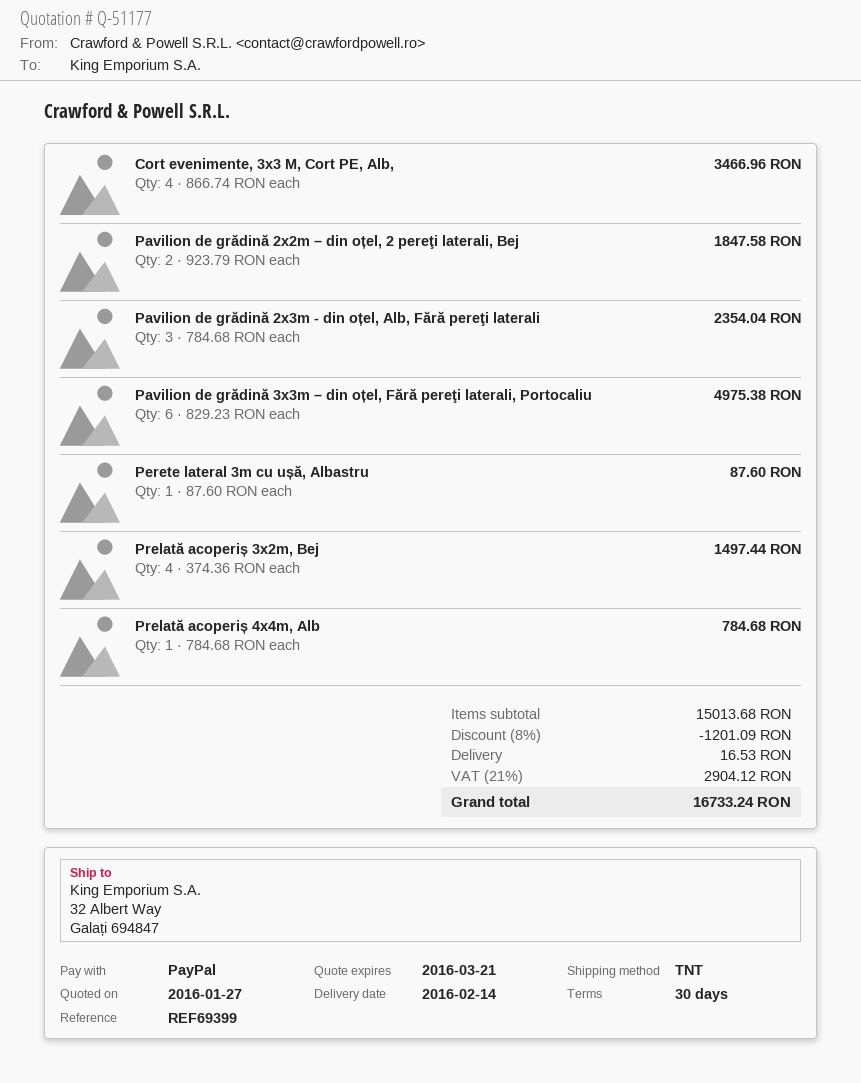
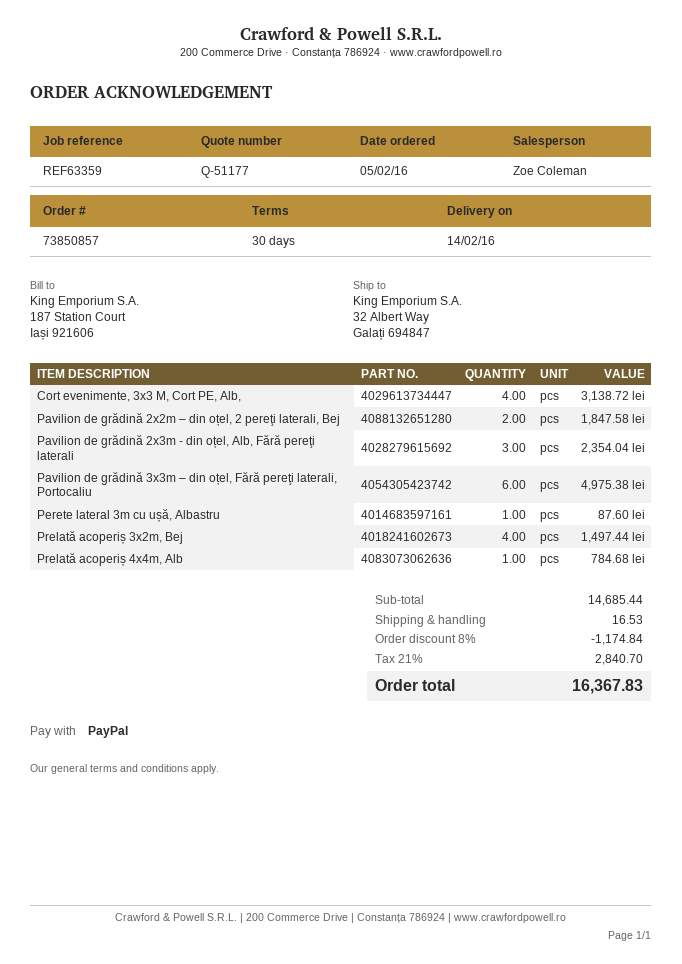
reference: REF69399 -> REF63359
Cort evenimente, 3x3 M, Cort PE, Alb,: 4 for 3466.96 -> 4 for 3138.72
subtotal: 15013.68 -> 14685.44
discount: 8% = 1201.09 -> 8% = 1174.84
tax: 21% = 2904.12 -> 21% = 2840.70
total: 16733.24 -> 16367.83

